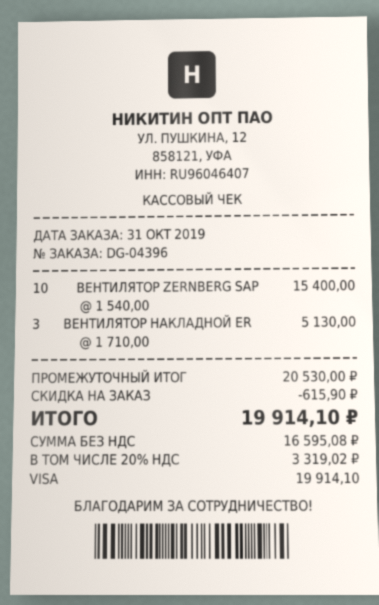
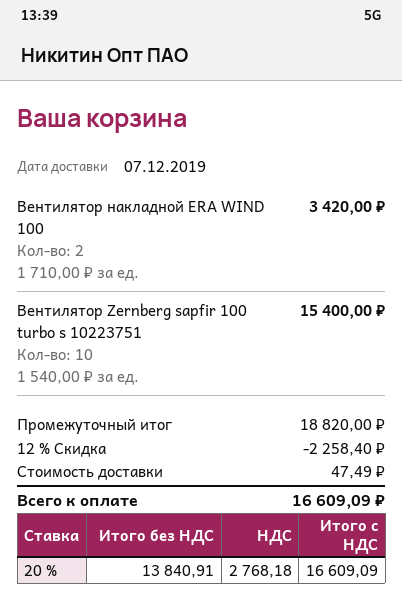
ВЕНТИЛЯТОР НАКЛАДНОЙ ER: 3 x 1710.00 = 5130.00 -> 2 x 1710.00 = 3420.00
subtotal: 20530.00 -> 18820.00
discount: 615.90 -> 2258.40
shipping: none -> 47.49
net: 16595.08 -> 13840.91
tax: 20% = 3319.02 -> 20% = 2768.18
total: 19914.10 -> 16609.09

